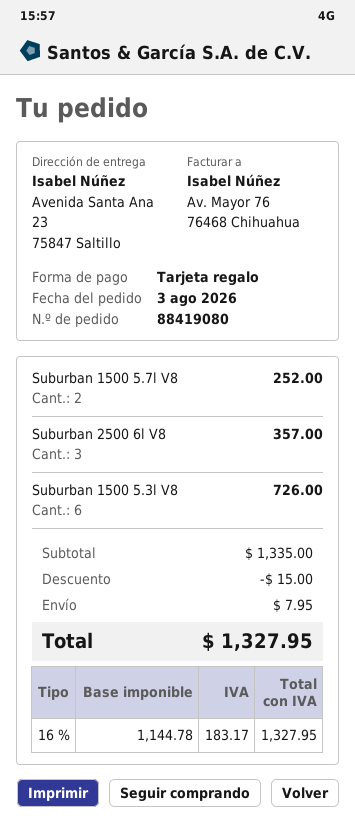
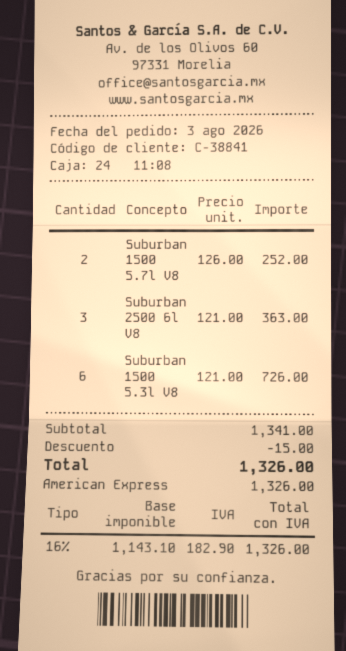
payment method: gift card -> American Express
Suburban 2500 6l V8: 3 for 357.00 -> 3 for 363.00
subtotal: 1335.00 -> 1341.00
shipping: 7.95 -> none
net: 1144.78 -> 1143.10
tax: 16% = 183.17 -> 16% = 182.90
total: 1327.95 -> 1326.00

